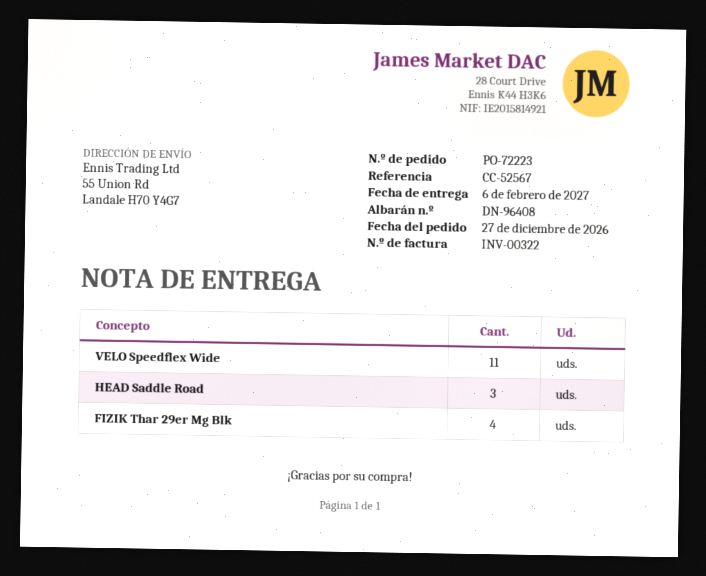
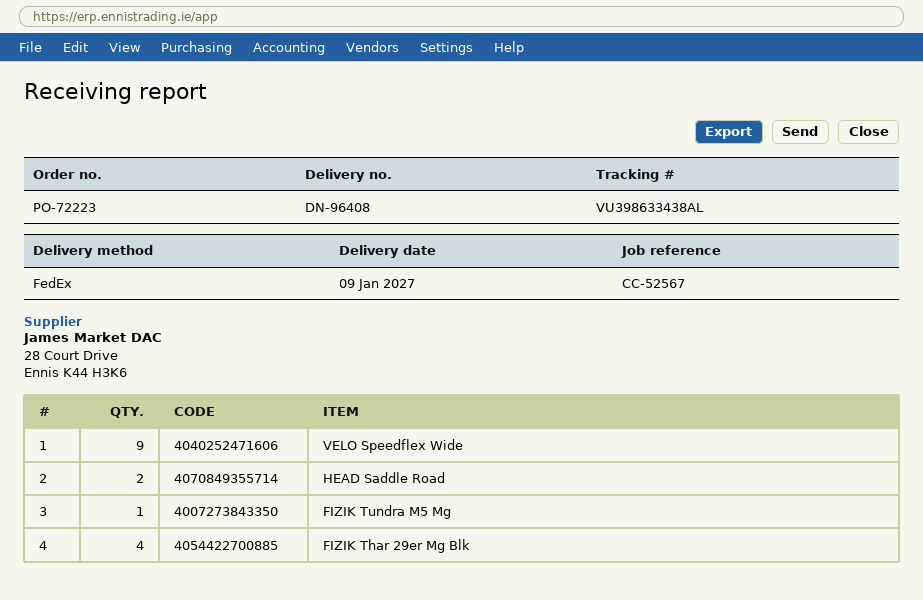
delivery date: 2027-02-06 -> 2027-01-09
VELO Speedflex Wide: 11 -> 9
HEAD Saddle Road: 3 -> 2
FIZIK Tundra M5 Mg: none -> 1

